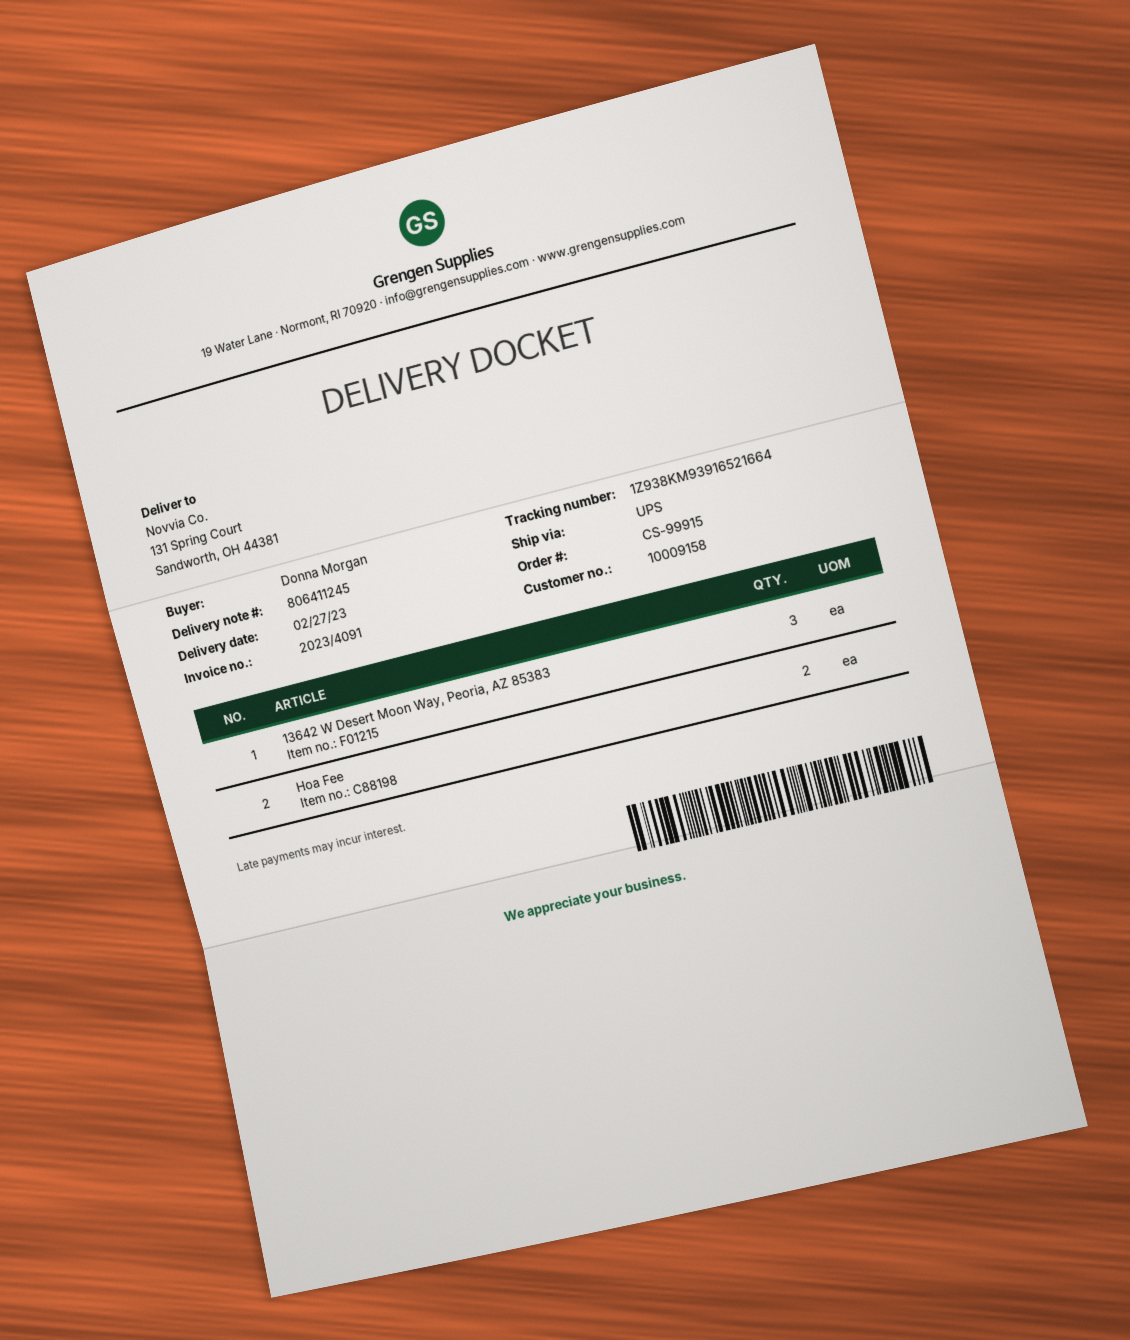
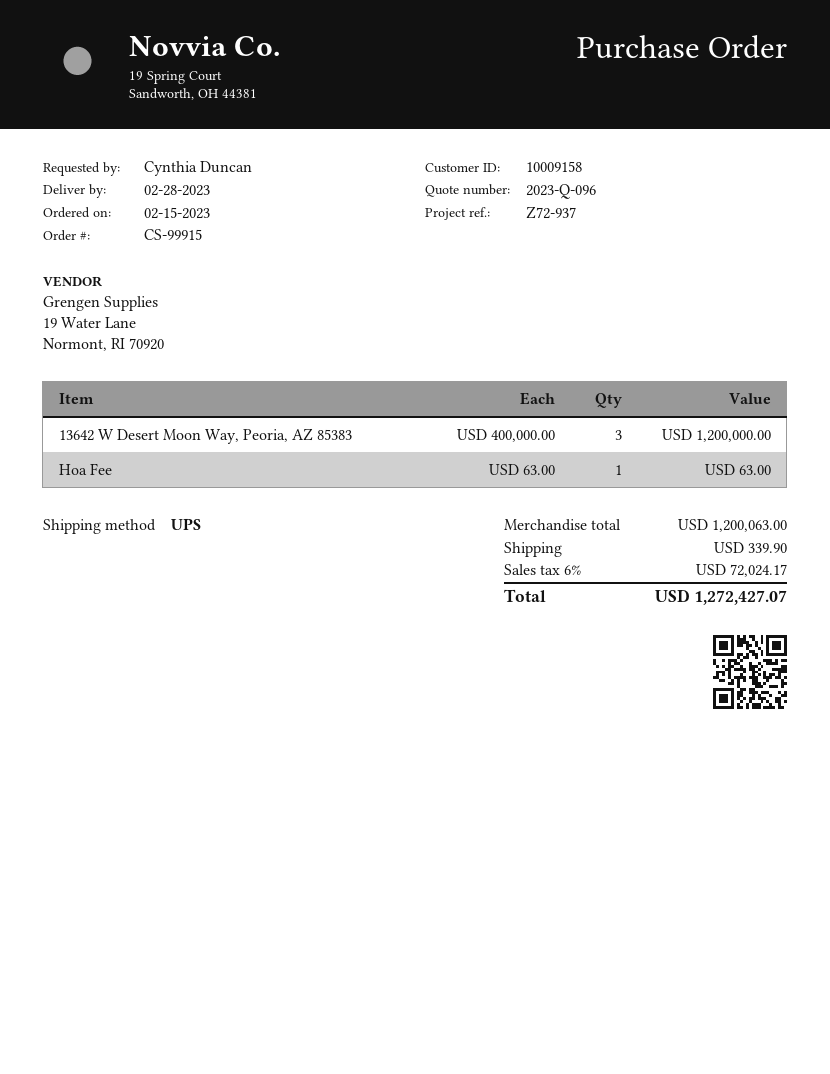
delivery date: 2023-02-27 -> 2023-02-28
ordered by: Donna Morgan -> Cynthia Duncan
Hoa Fee: 2 -> 1

